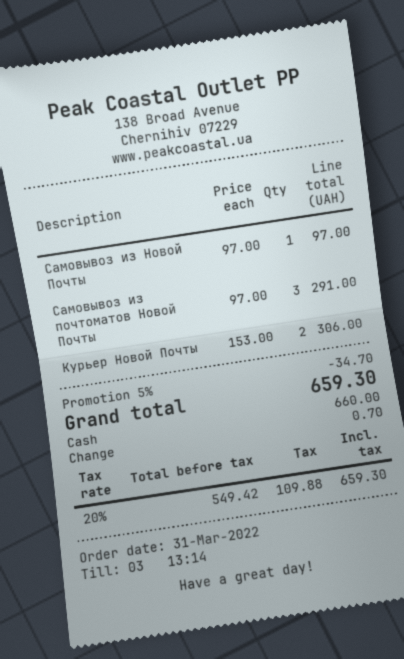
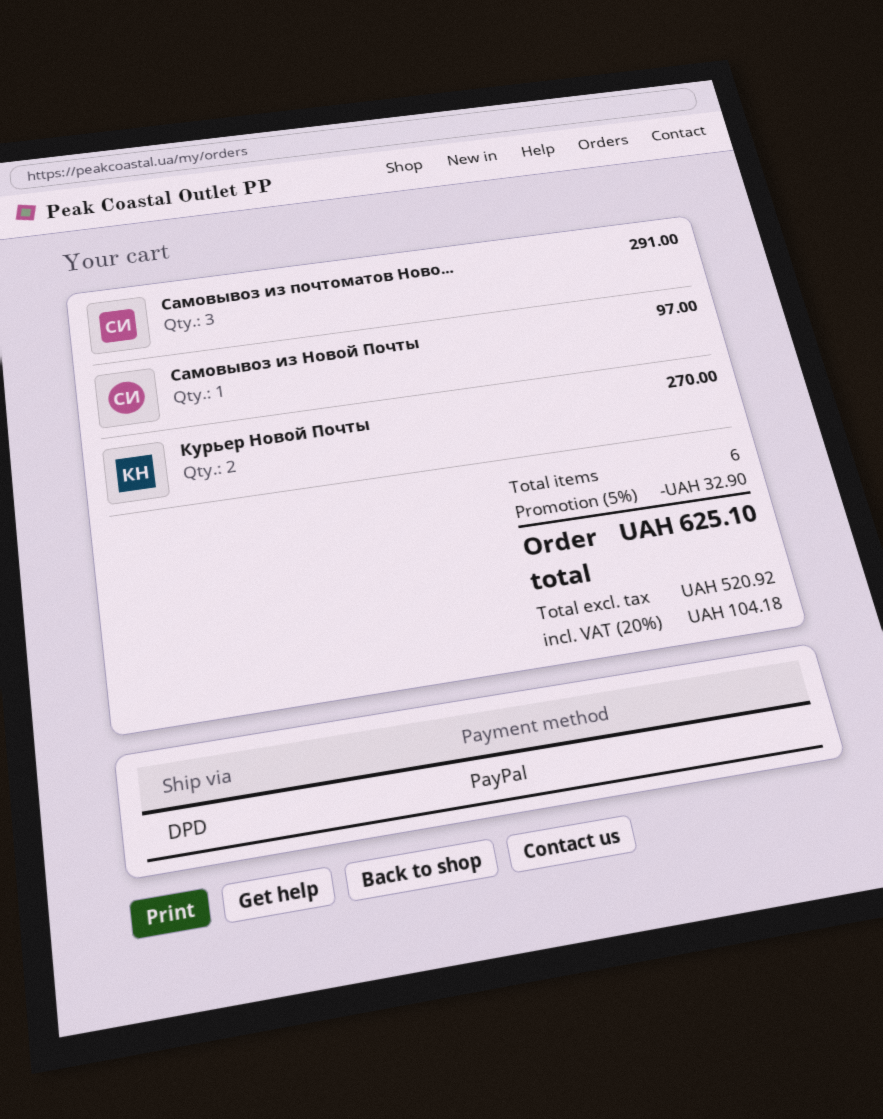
payment method: cash -> PayPal
Курьер Новой Почты: 2 for 306.00 -> 2 for 270.00
discount: 5% = 34.70 -> 5% = 32.90
net: 549.42 -> 520.92
tax: 20% = 109.88 -> 20% = 104.18
total: 659.30 -> 625.10

